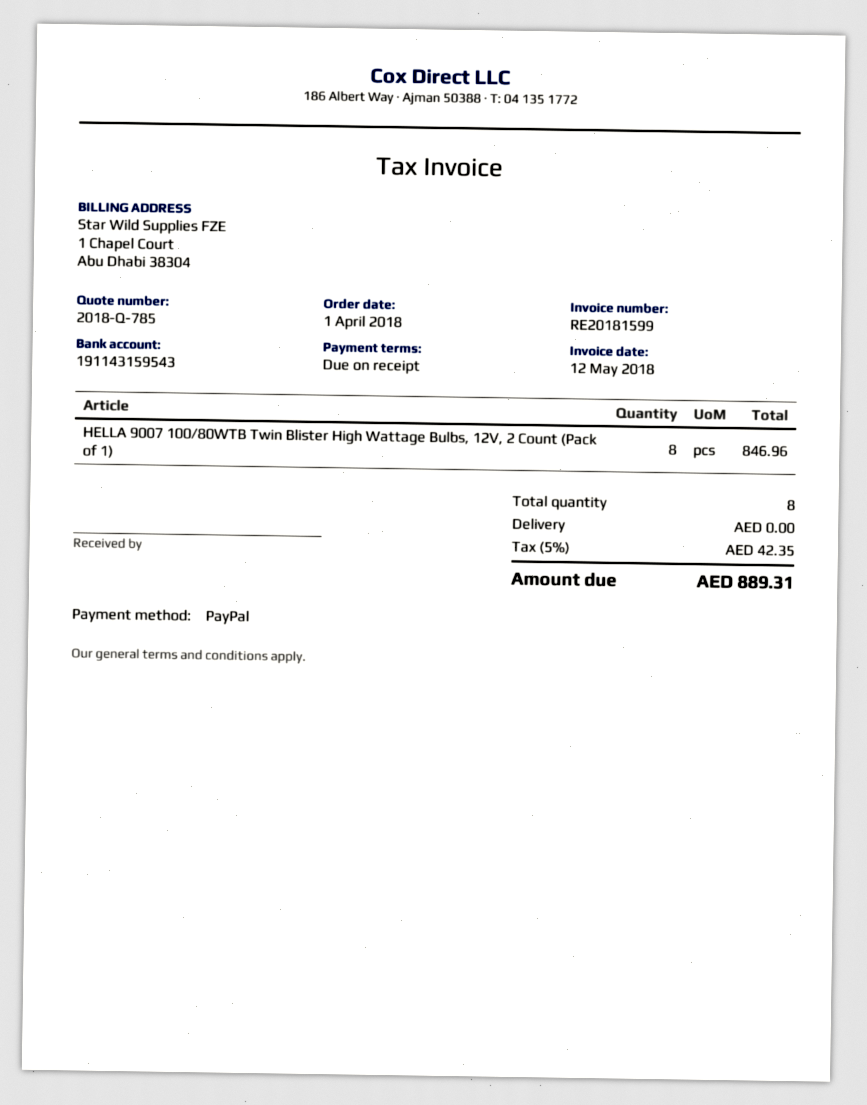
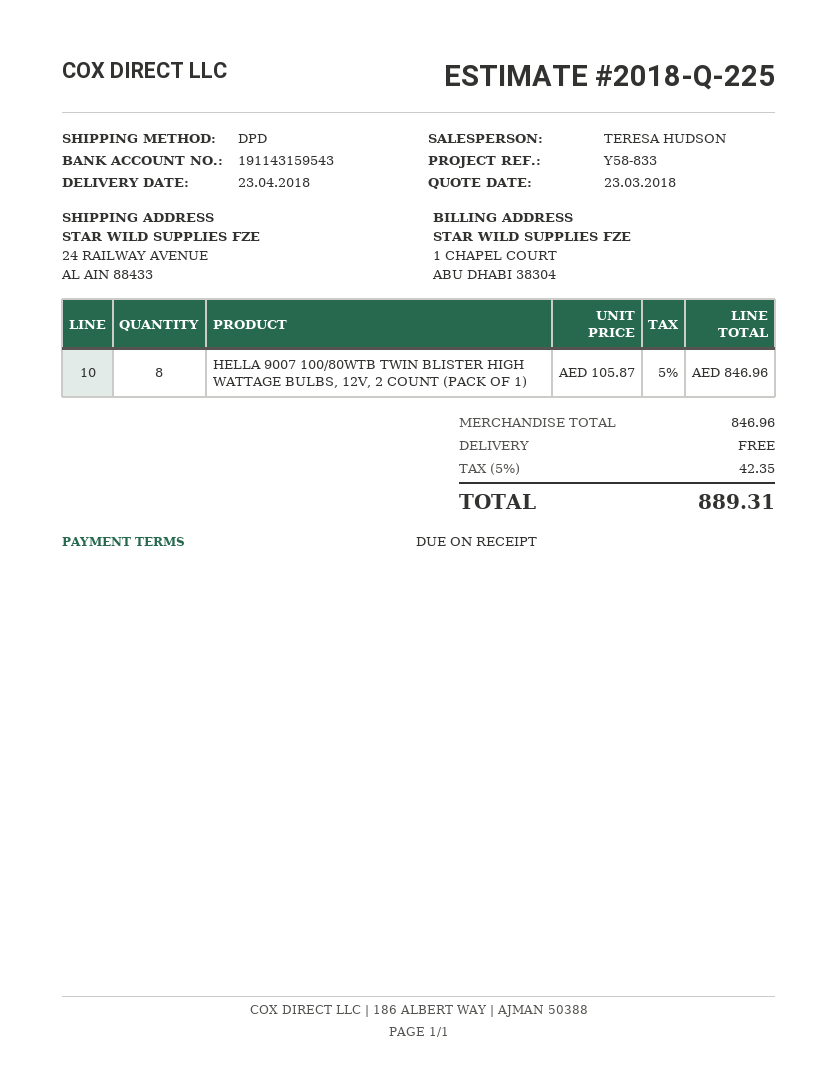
quote number: 2018-Q-785 -> 2018-Q-225

